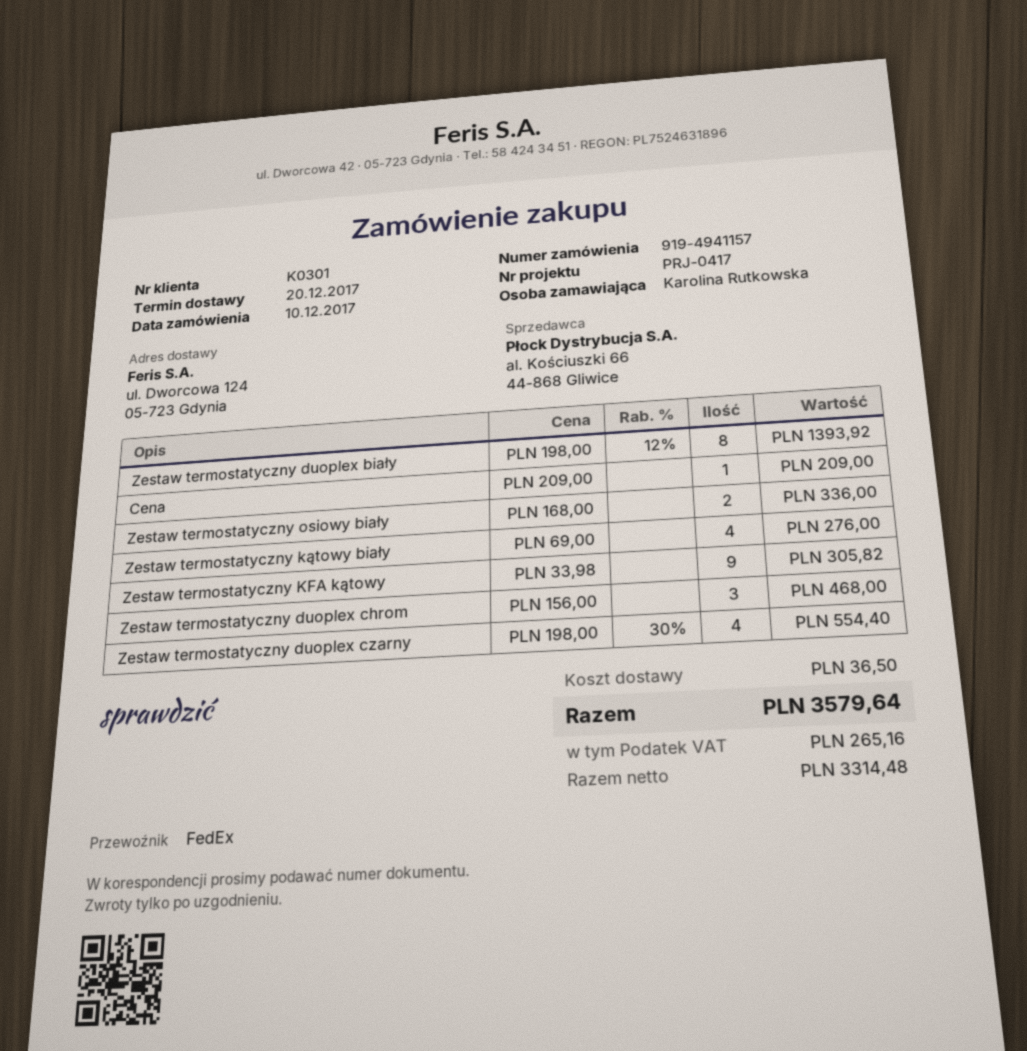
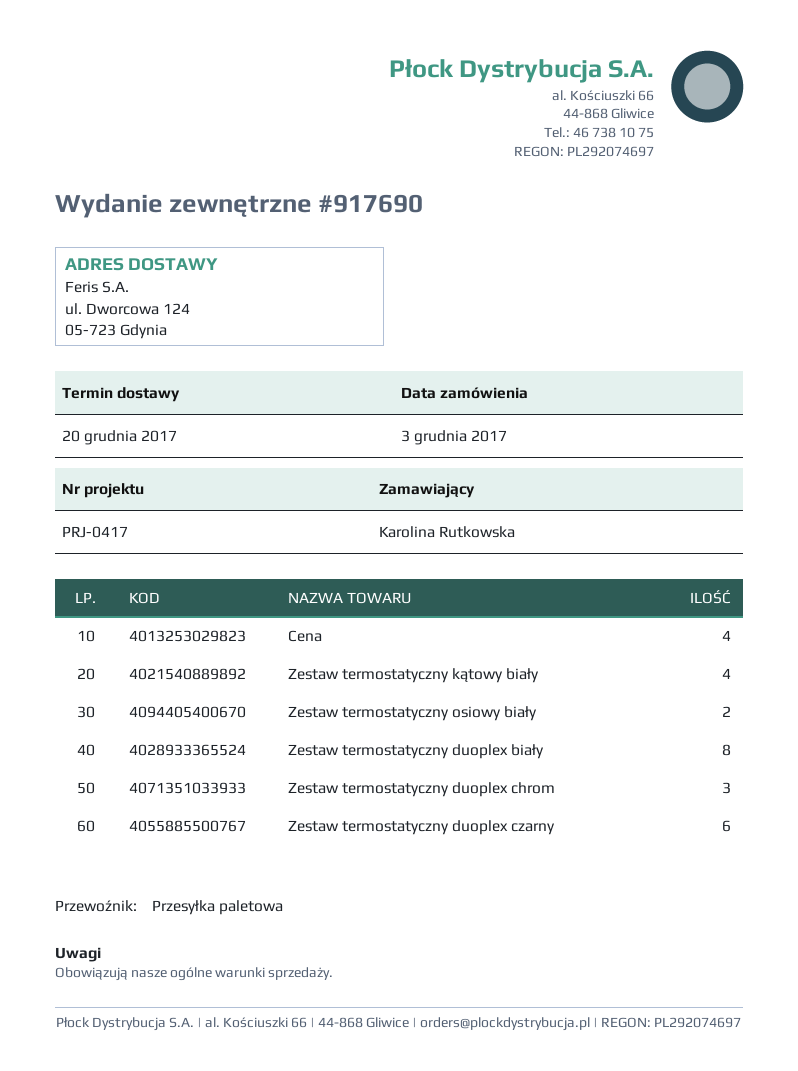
order date: 2017-12-10 -> 2017-12-03
shipping method: FedEx -> pallet freight
Cena: 1 -> 4
Zestaw termostatyczny KFA kątowy: 9 -> none
Zestaw termostatyczny duoplex czarny: 4 -> 6

